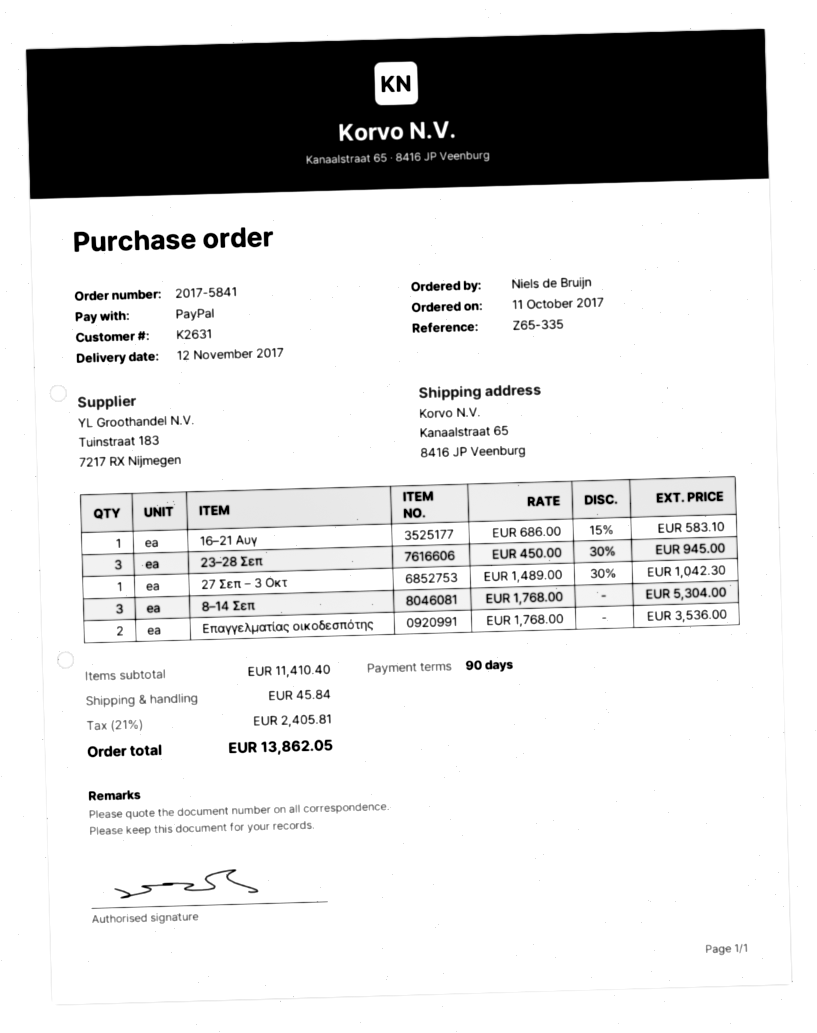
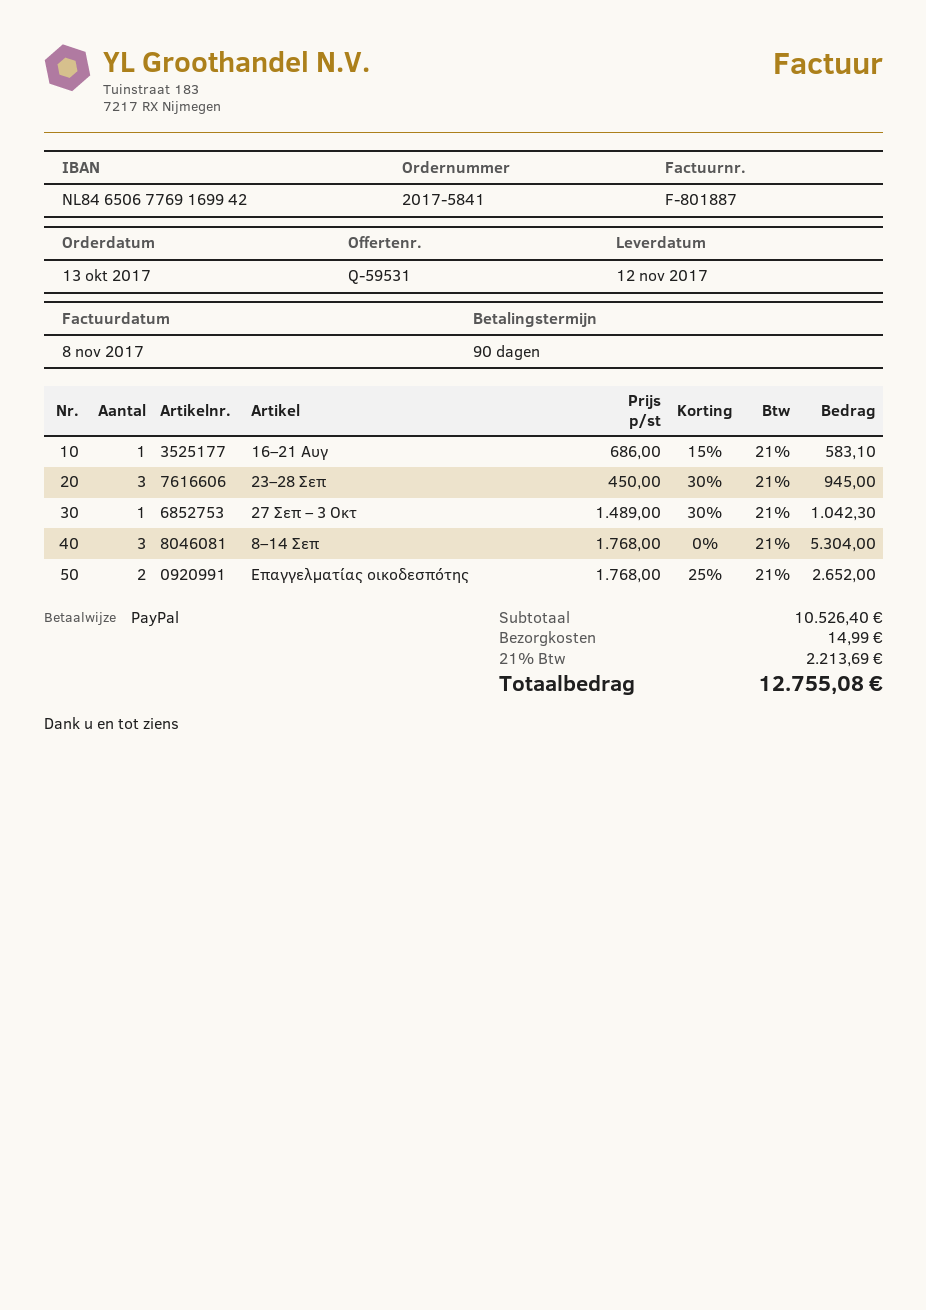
order date: 2017-10-11 -> 2017-10-13
Επαγγελματίας οικοδεσπότης: 2 x 1768.00 = 3536.00 -> 2 x 1768.00 - 25% = 2652.00
subtotal: 11410.40 -> 10526.40
shipping: 45.84 -> 14.99
tax: 21% = 2405.81 -> 21% = 2213.69
total: 13862.05 -> 12755.08

